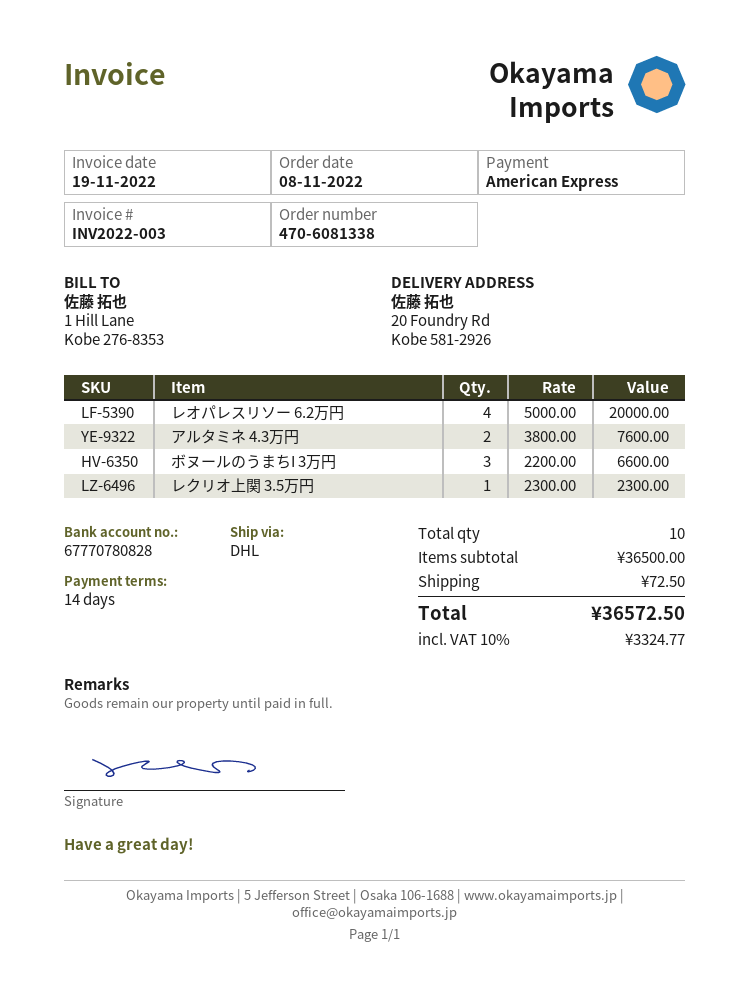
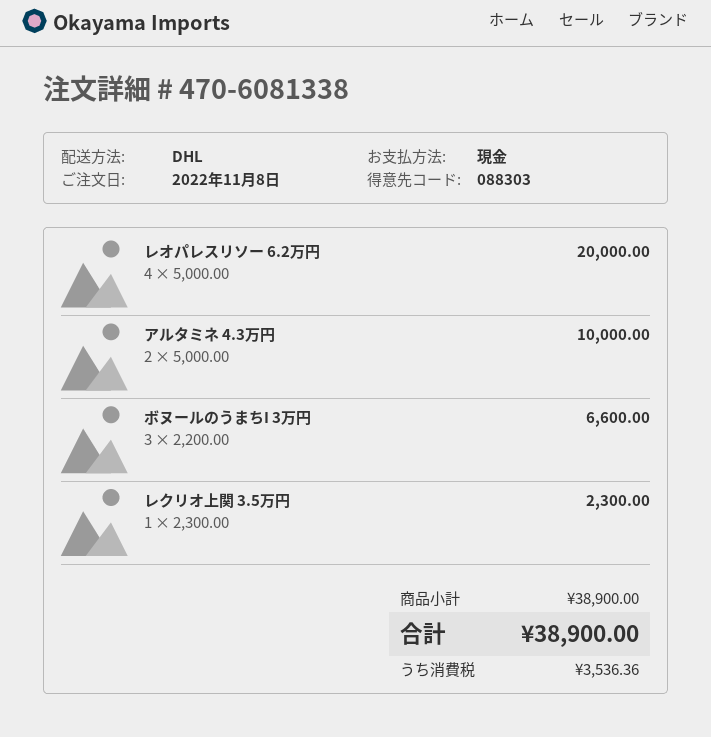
payment method: American Express -> cash
アルタミネ 4.3万円: 2 x 3800.00 = 7600.00 -> 2 x 5000.00 = 10000.00
subtotal: 36500.00 -> 38900.00
shipping: 72.50 -> none
tax: 3324.77 -> 3536.36
total: 36572.50 -> 38900.00

